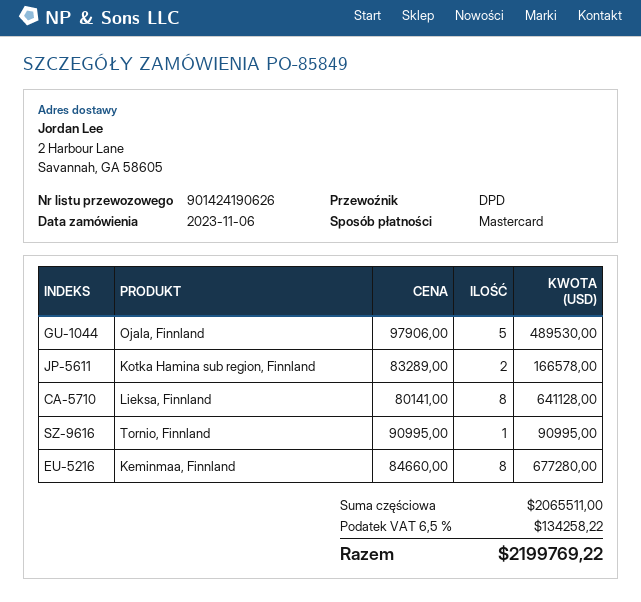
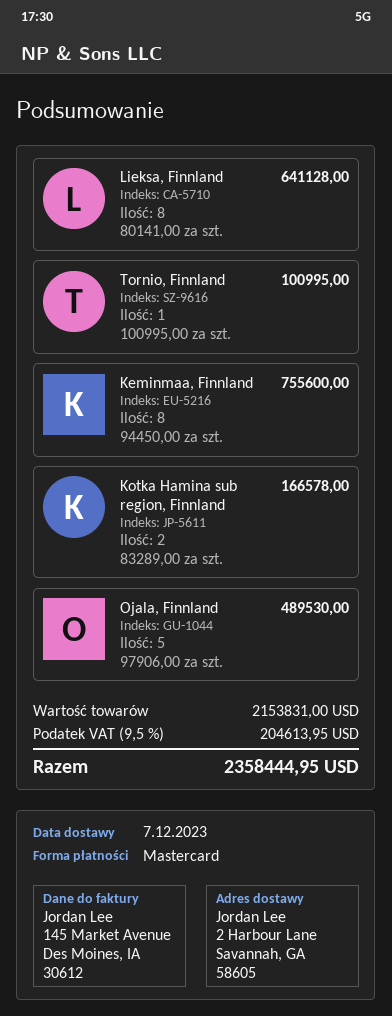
Tornio, Finnland: 1 x 90995.00 = 90995.00 -> 1 x 100995.00 = 100995.00
Keminmaa, Finnland: 8 x 84660.00 = 677280.00 -> 8 x 94450.00 = 755600.00
subtotal: 2065511.00 -> 2153831.00
tax: 6.5% = 134258.22 -> 9.5% = 204613.95
total: 2199769.22 -> 2358444.95

